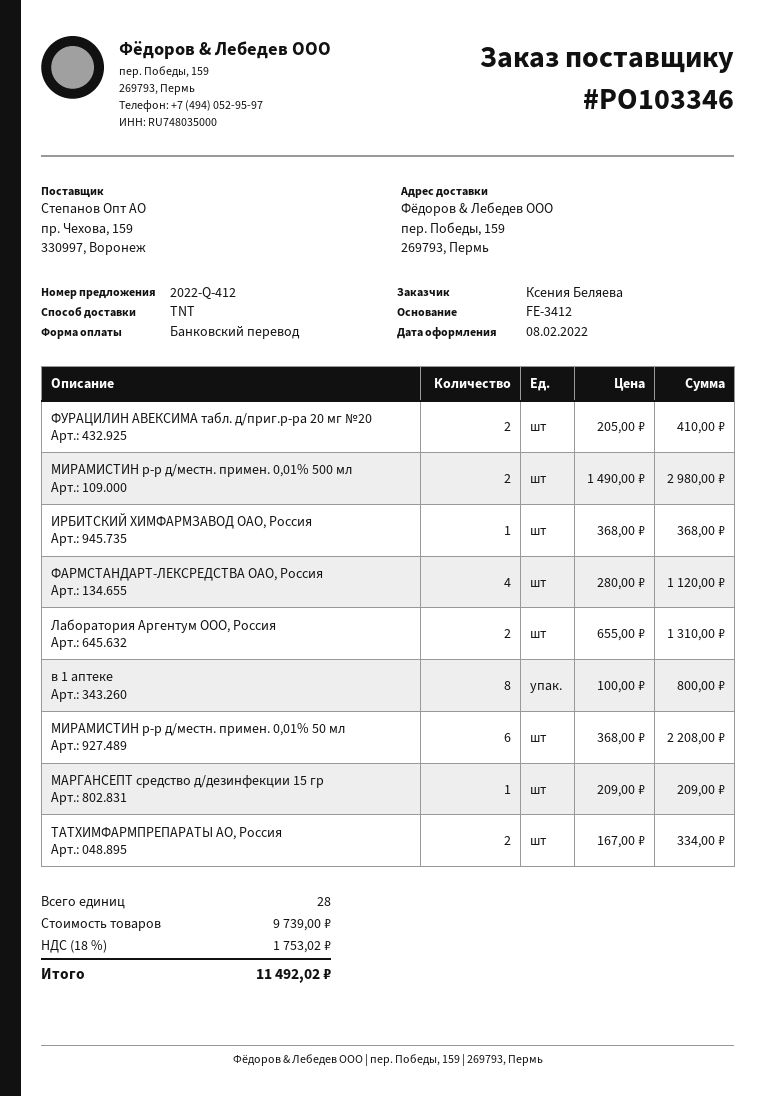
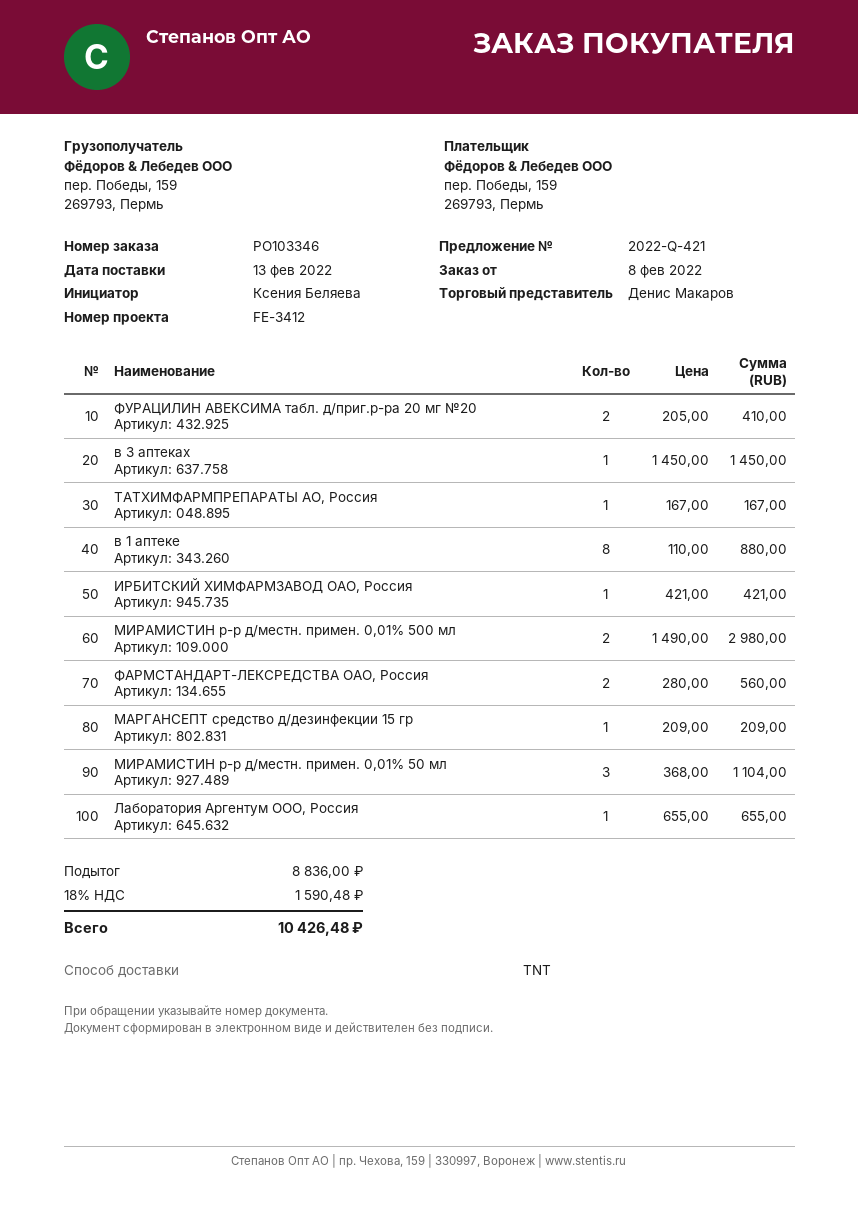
quote number: 2022-Q-412 -> 2022-Q-421
ИРБИТСКИЙ ХИМФАРМЗАВОД ОАО, Россия: 1 x 368.00 = 368.00 -> 1 x 421.00 = 421.00
ФАРМСТАНДАРТ-ЛЕКСРЕДСТВА ОАО, Россия: 4 x 280.00 = 1120.00 -> 2 x 280.00 = 560.00
Лаборатория Аргентум ООО, Россия: 2 x 655.00 = 1310.00 -> 1 x 655.00 = 655.00
в 1 аптеке: 8 x 100.00 = 800.00 -> 8 x 110.00 = 880.00
МИРАМИСТИН р-р д/местн. примен. 0,01% 50 мл: 6 x 368.00 = 2208.00 -> 3 x 368.00 = 1104.00
ТАТХИМФАРМПРЕПАРАТЫ АО, Россия: 2 x 167.00 = 334.00 -> 1 x 167.00 = 167.00
в 3 аптеках: none -> 1 x 1450.00 = 1450.00
subtotal: 9739.00 -> 8836.00
tax: 18% = 1753.02 -> 18% = 1590.48
total: 11492.02 -> 10426.48

